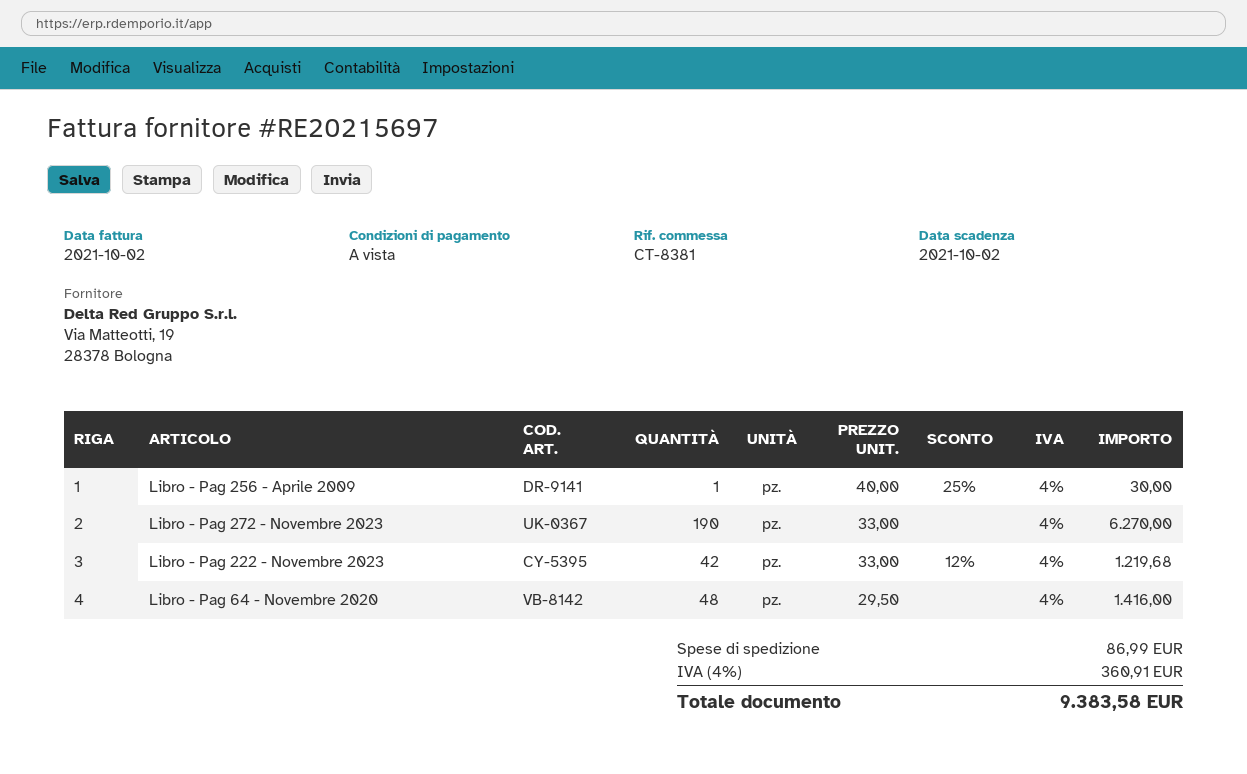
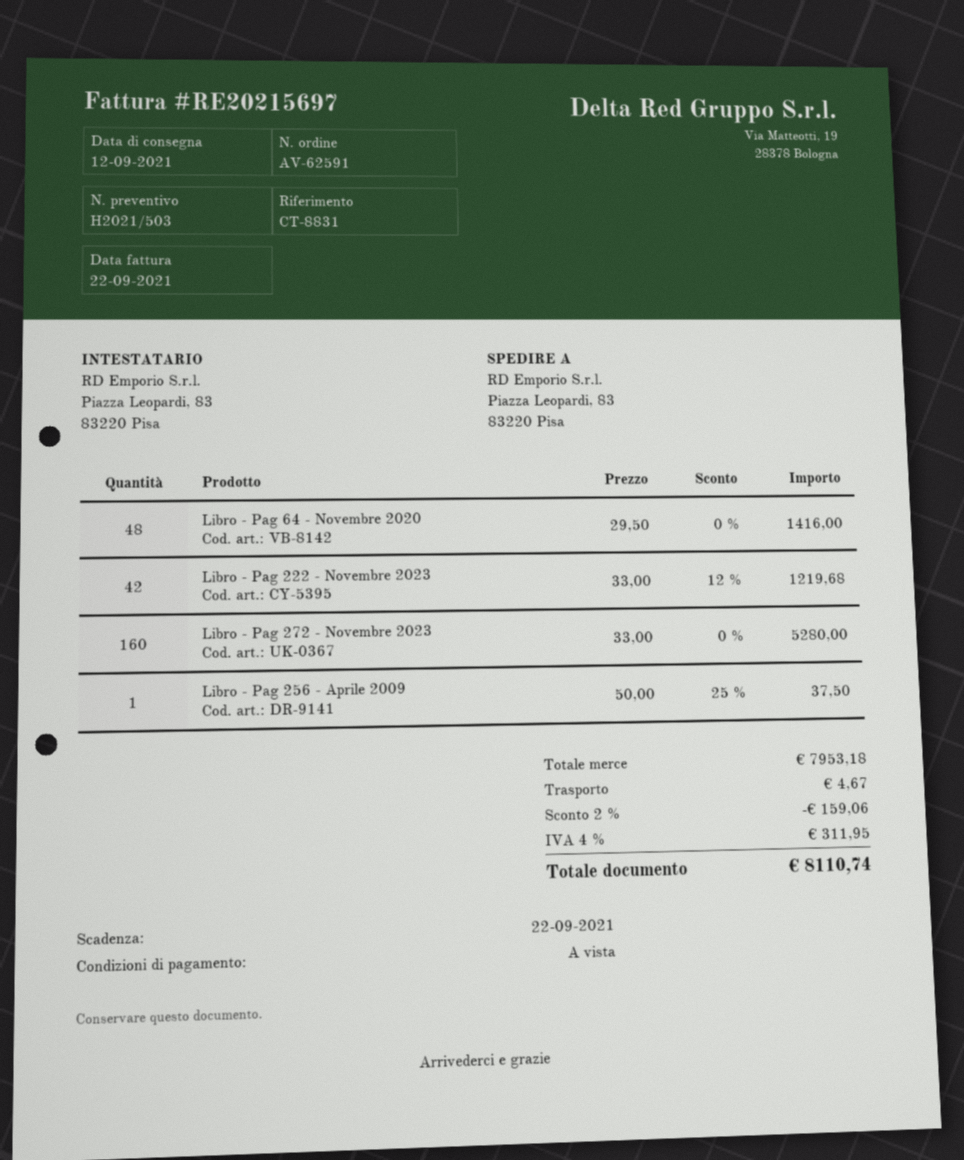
invoice date: 2021-10-02 -> 2021-09-22
due date: 2021-10-02 -> 2021-09-22
reference: CT-8381 -> CT-8831
Libro - Pag 256 - Aprile 2009: 1 x 40.00 - 25% = 30.00 -> 1 x 50.00 - 25% = 37.50
Libro - Pag 272 - Novembre 2023: 190 x 33.00 = 6270.00 -> 160 x 33.00 = 5280.00
discount: none -> 2% = 159.06
shipping: 86.99 -> 4.67
tax: 4% = 360.91 -> 4% = 311.95
total: 9383.58 -> 8110.74

